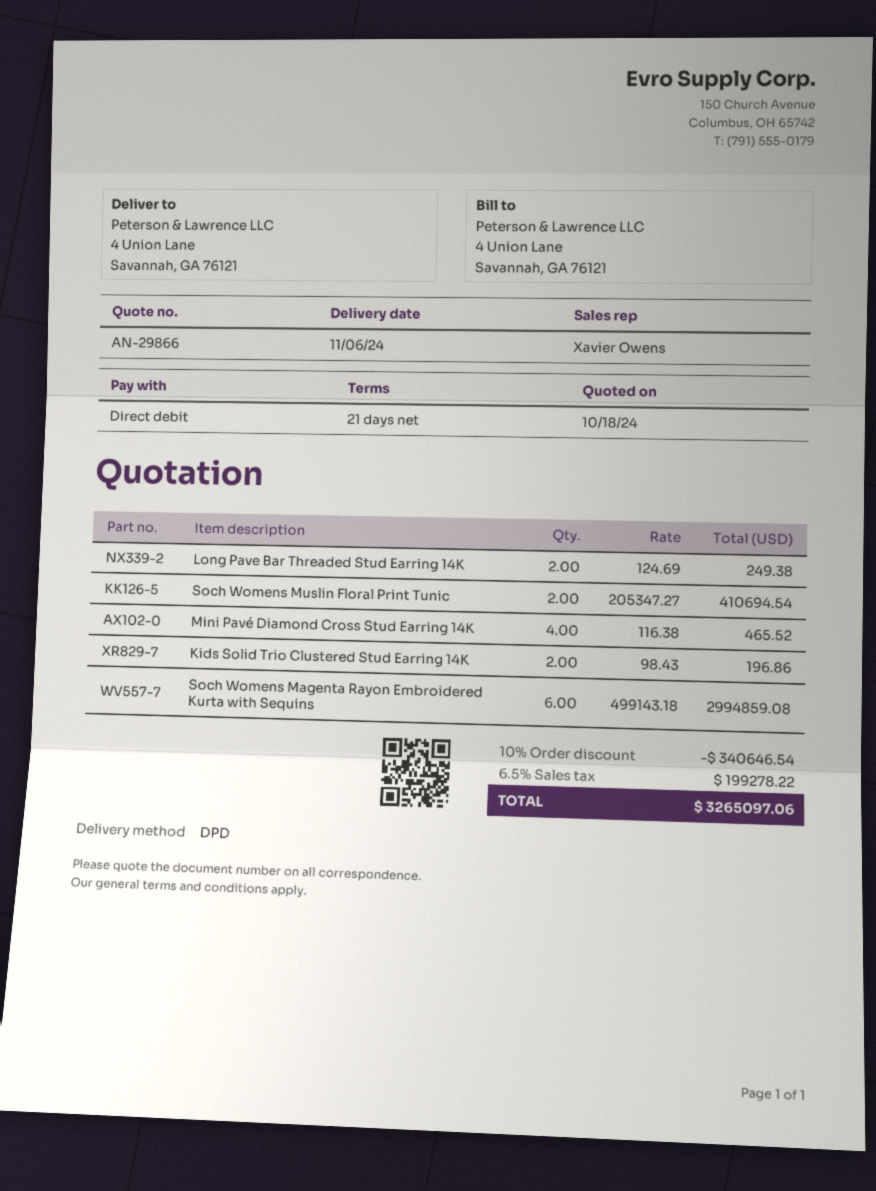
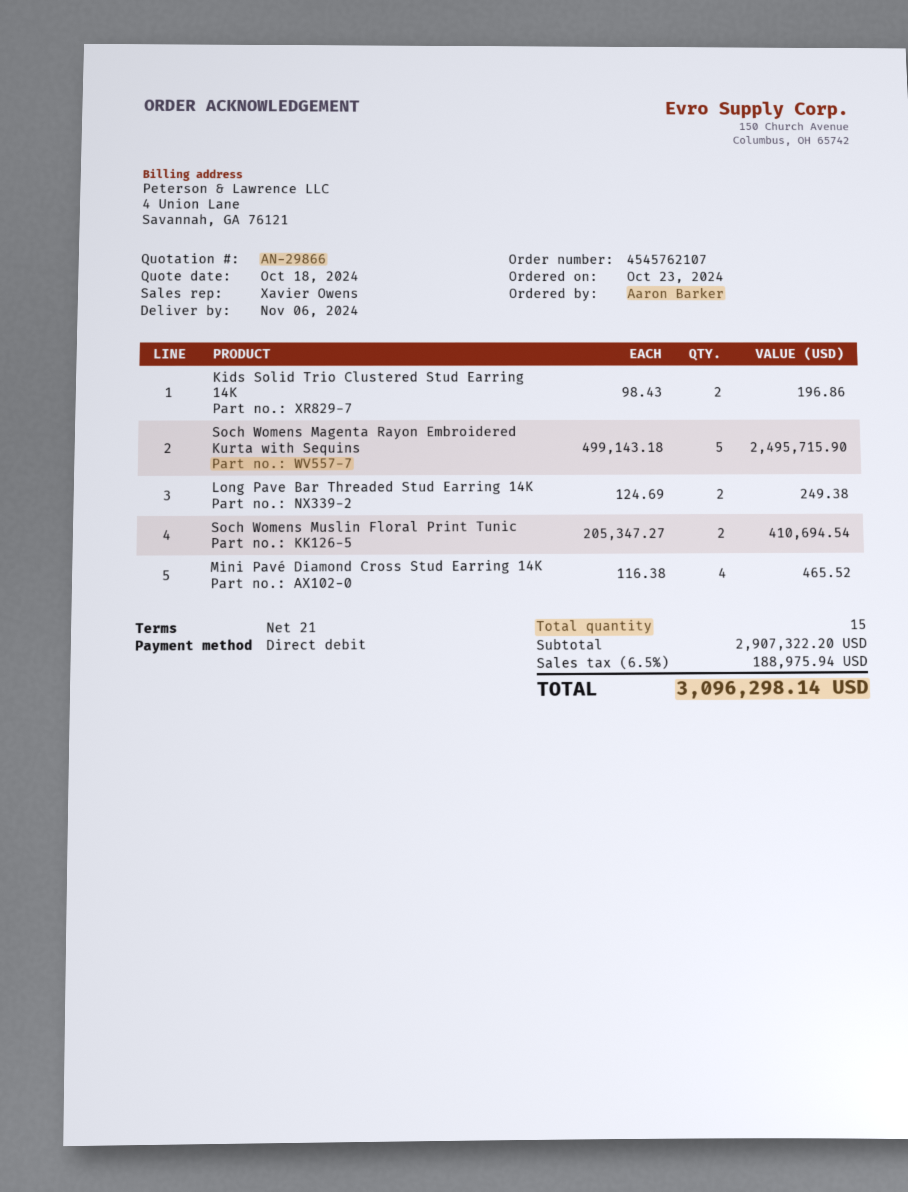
Soch Womens Magenta Rayon Embroidered Kurta with Sequins: 6 x 499143.18 = 2994859.08 -> 5 x 499143.18 = 2495715.90
discount: 10% = 340646.54 -> none
tax: 6.5% = 199278.22 -> 6.5% = 188975.94
total: 3265097.06 -> 3096298.14

